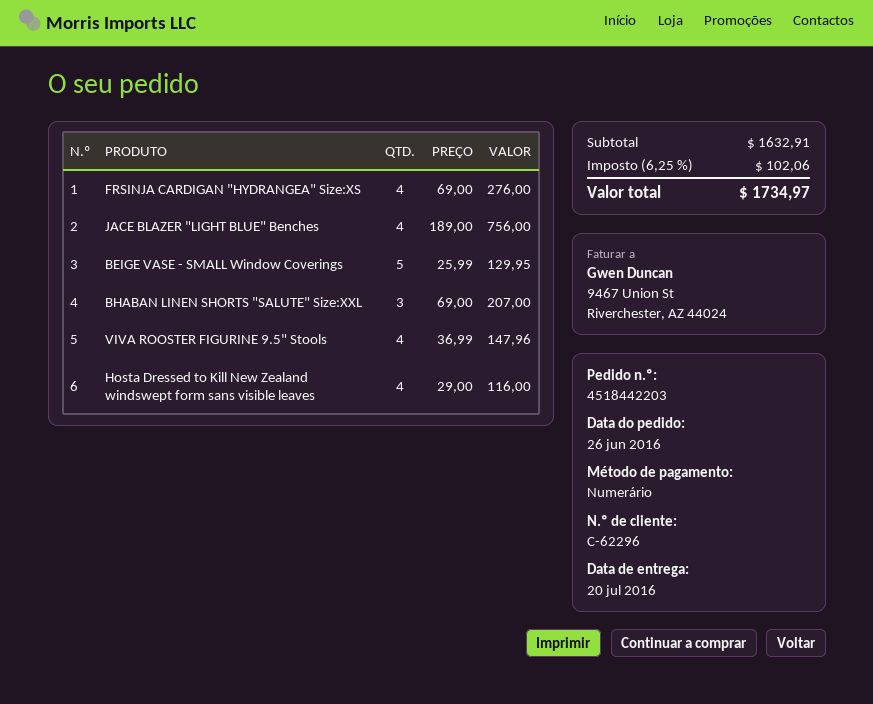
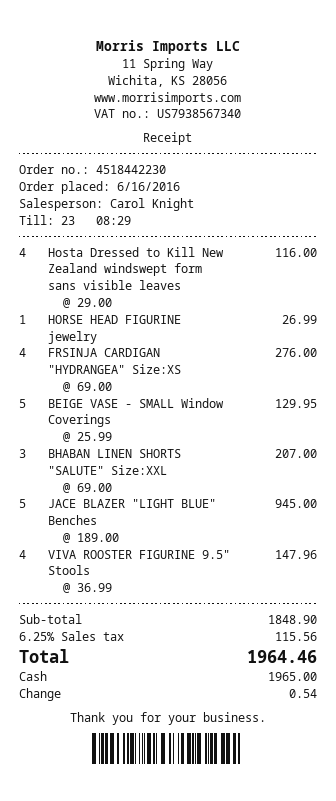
order number: 4518442203 -> 4518442230
order date: 2016-06-26 -> 2016-06-16
JACE BLAZER "LIGHT BLUE" Benches: 4 x 189.00 = 756.00 -> 5 x 189.00 = 945.00
HORSE HEAD FIGURINE jewelry: none -> 1 x 26.99 = 26.99
subtotal: 1632.91 -> 1848.90
tax: 6.25% = 102.06 -> 6.25% = 115.56
total: 1734.97 -> 1964.46

